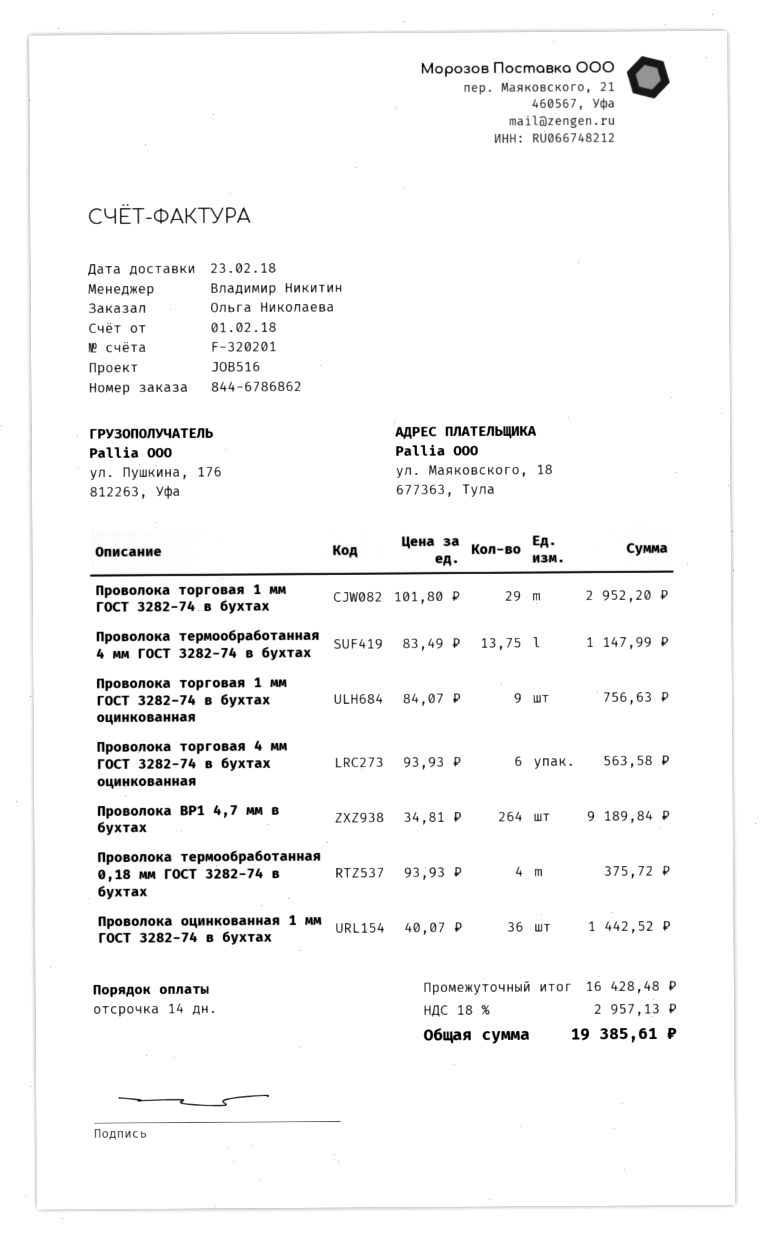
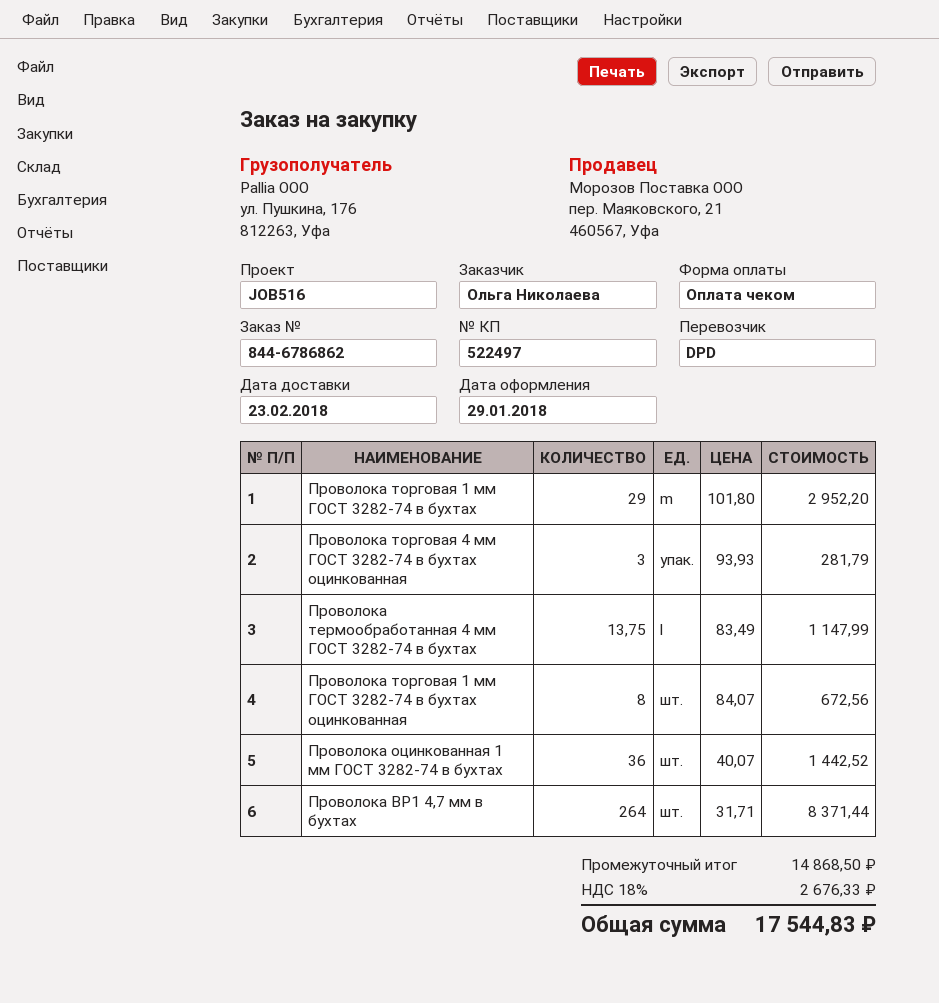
Проволока торговая 1 мм ГОСТ 3282-74 в бухтах оцинкованная: 9 x 84.07 = 756.63 -> 8 x 84.07 = 672.56
Проволока торговая 4 мм ГОСТ 3282-74 в бухтах оцинкованная: 6 x 93.93 = 563.58 -> 3 x 93.93 = 281.79
Проволока ВР1 4,7 мм в бухтах: 264 x 34.81 = 9189.84 -> 264 x 31.71 = 8371.44
Проволока термообработанная 0,18 мм ГОСТ 3282-74 в бухтах: 4 x 93.93 = 375.72 -> none
subtotal: 16428.48 -> 14868.50
tax: 18% = 2957.13 -> 18% = 2676.33
total: 19385.61 -> 17544.83

